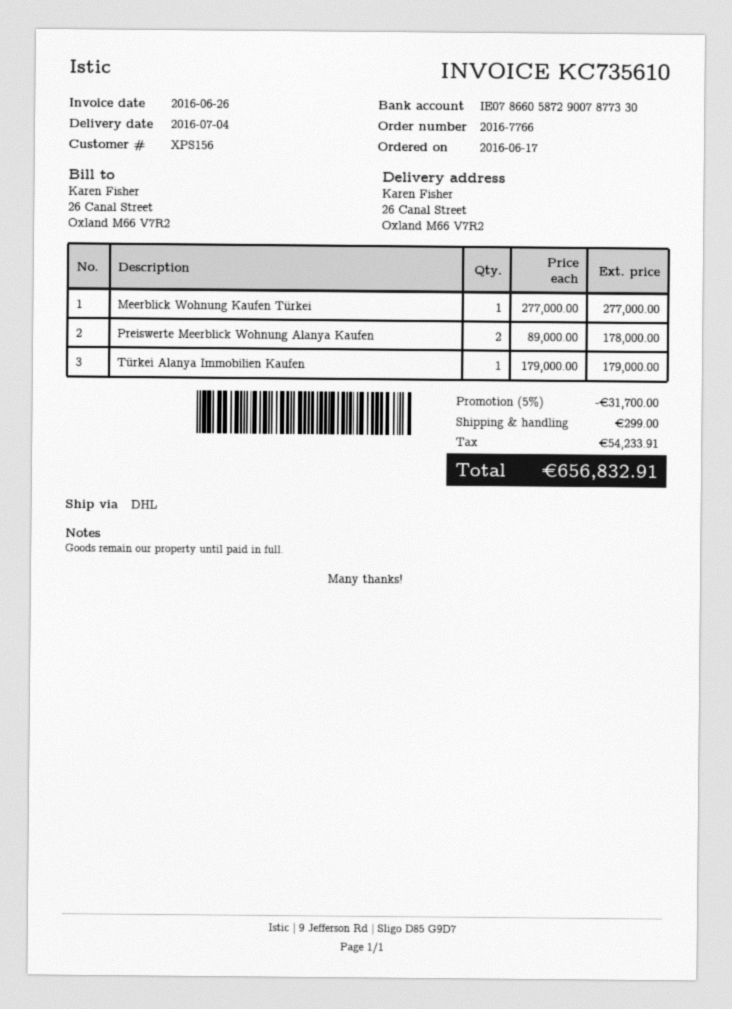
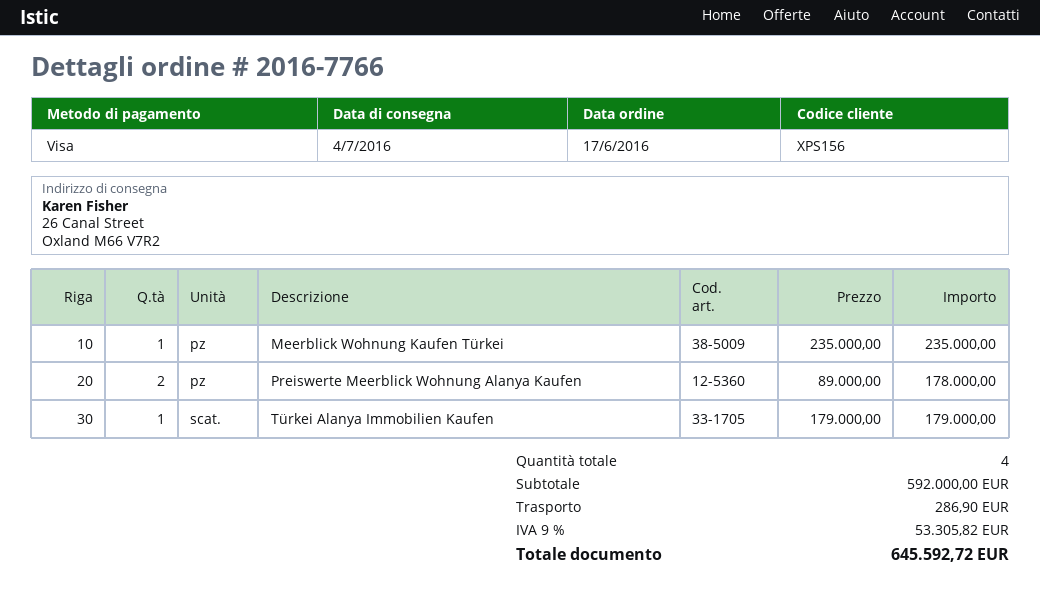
Meerblick Wohnung Kaufen Türkei: 1 x 277000.00 = 277000.00 -> 1 x 235000.00 = 235000.00
discount: 5% = 31700.00 -> none
shipping: 299.00 -> 286.90
tax: 54233.91 -> 53305.82
total: 656832.91 -> 645592.72

